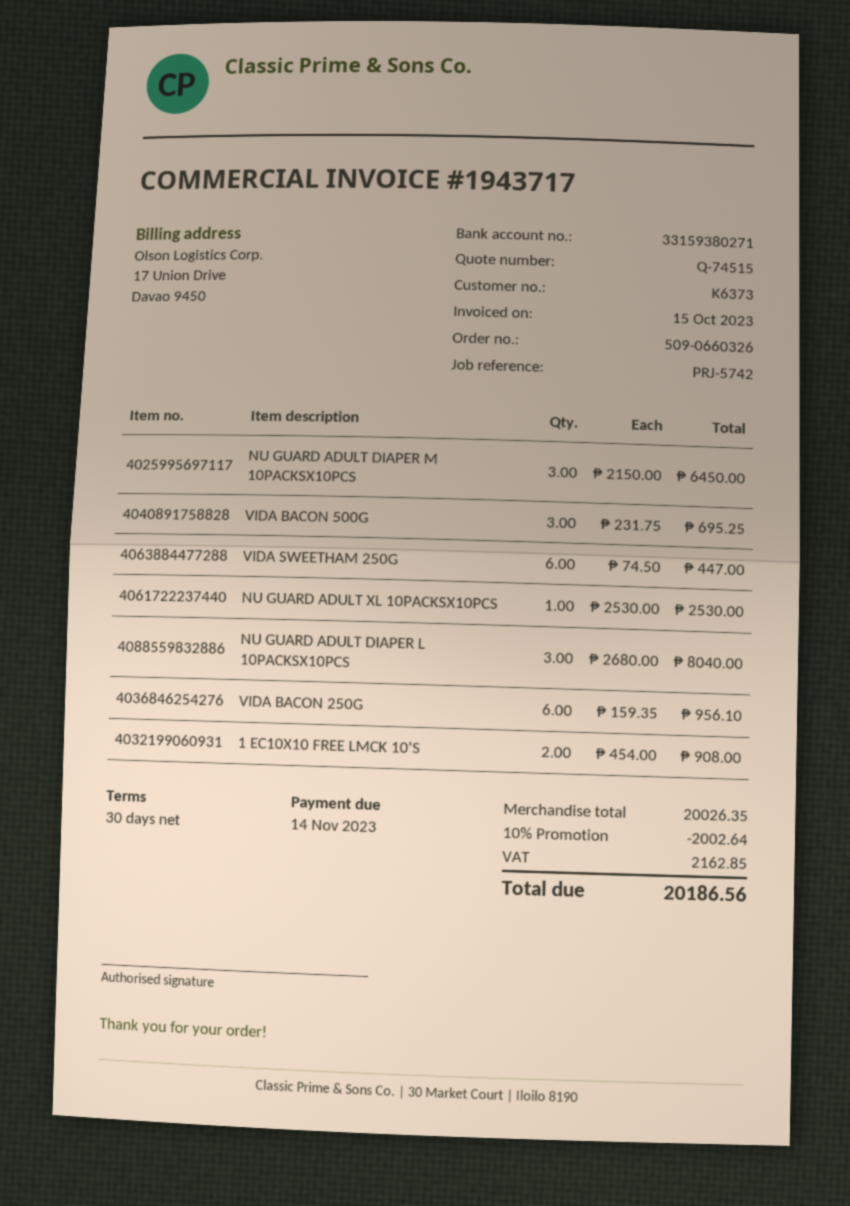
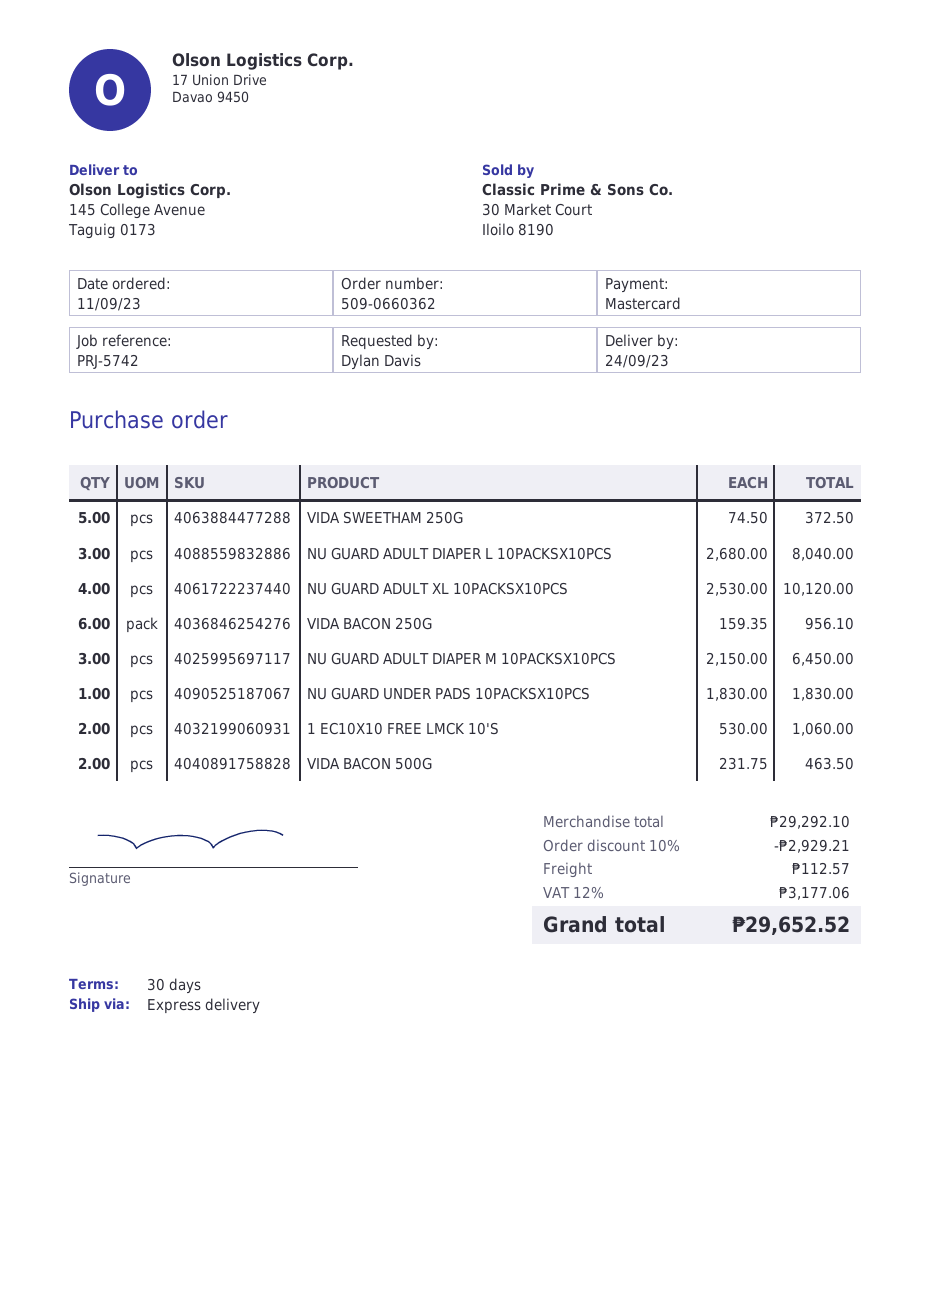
order number: 509-0660326 -> 509-0660362
VIDA BACON 500G: 3 x 231.75 = 695.25 -> 2 x 231.75 = 463.50
VIDA SWEETHAM 250G: 6 x 74.50 = 447.00 -> 5 x 74.50 = 372.50
NU GUARD ADULT XL 10PACKSX10PCS: 1 x 2530.00 = 2530.00 -> 4 x 2530.00 = 10120.00
1 EC10X10 FREE LMCK 10'S: 2 x 454.00 = 908.00 -> 2 x 530.00 = 1060.00
NU GUARD UNDER PADS 10PACKSX10PCS: none -> 1 x 1830.00 = 1830.00
subtotal: 20026.35 -> 29292.10
discount: 10% = 2002.64 -> 10% = 2929.21
shipping: none -> 112.57
tax: 2162.85 -> 3177.06
total: 20186.56 -> 29652.52

